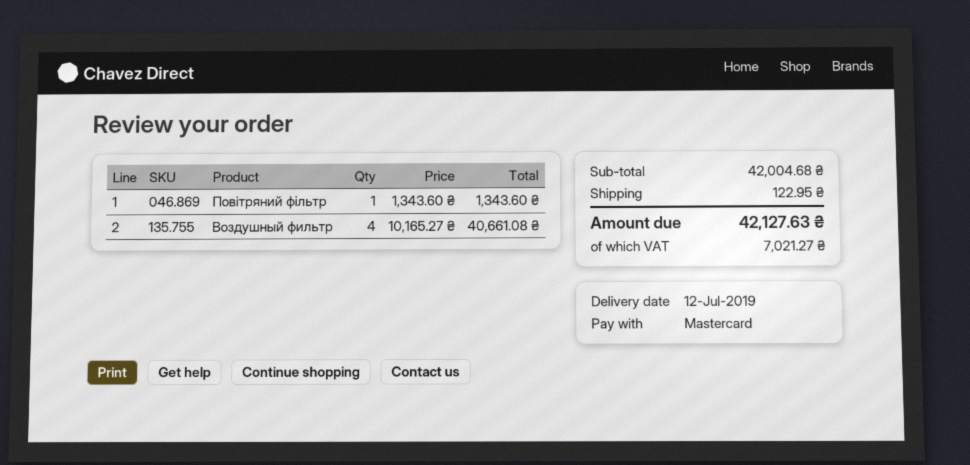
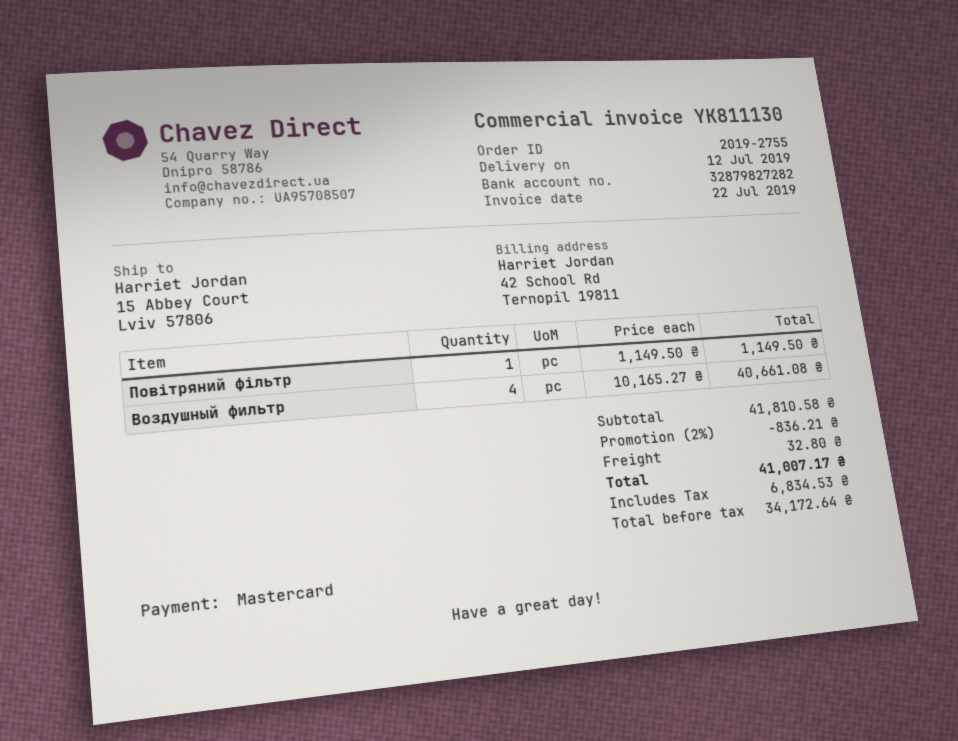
Повітряний фільтр: 1 x 1343.60 = 1343.60 -> 1 x 1149.50 = 1149.50
subtotal: 42004.68 -> 41810.58
discount: none -> 2% = 836.21
shipping: 122.95 -> 32.80
tax: 7021.27 -> 6834.53
total: 42127.63 -> 41007.17

